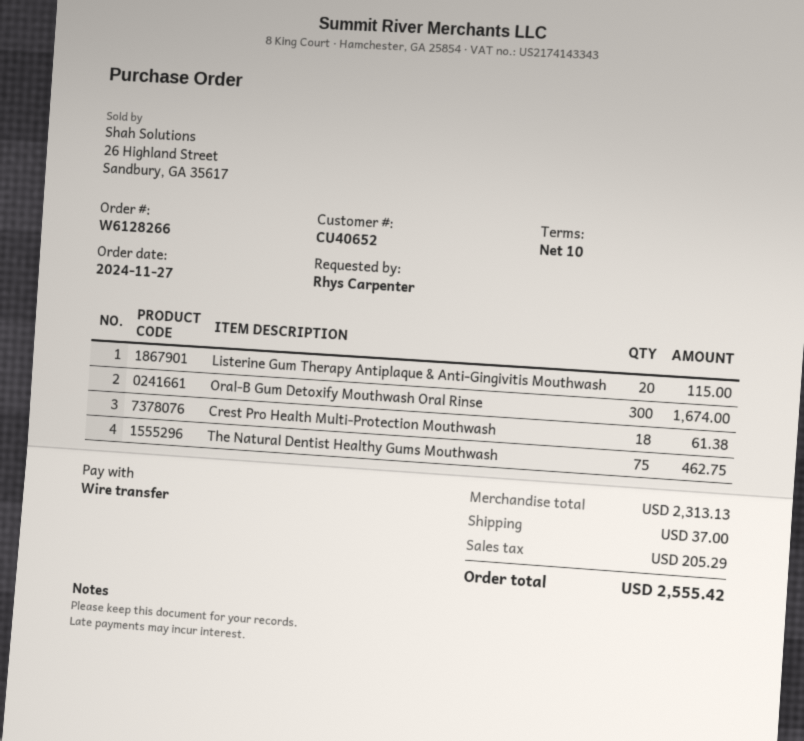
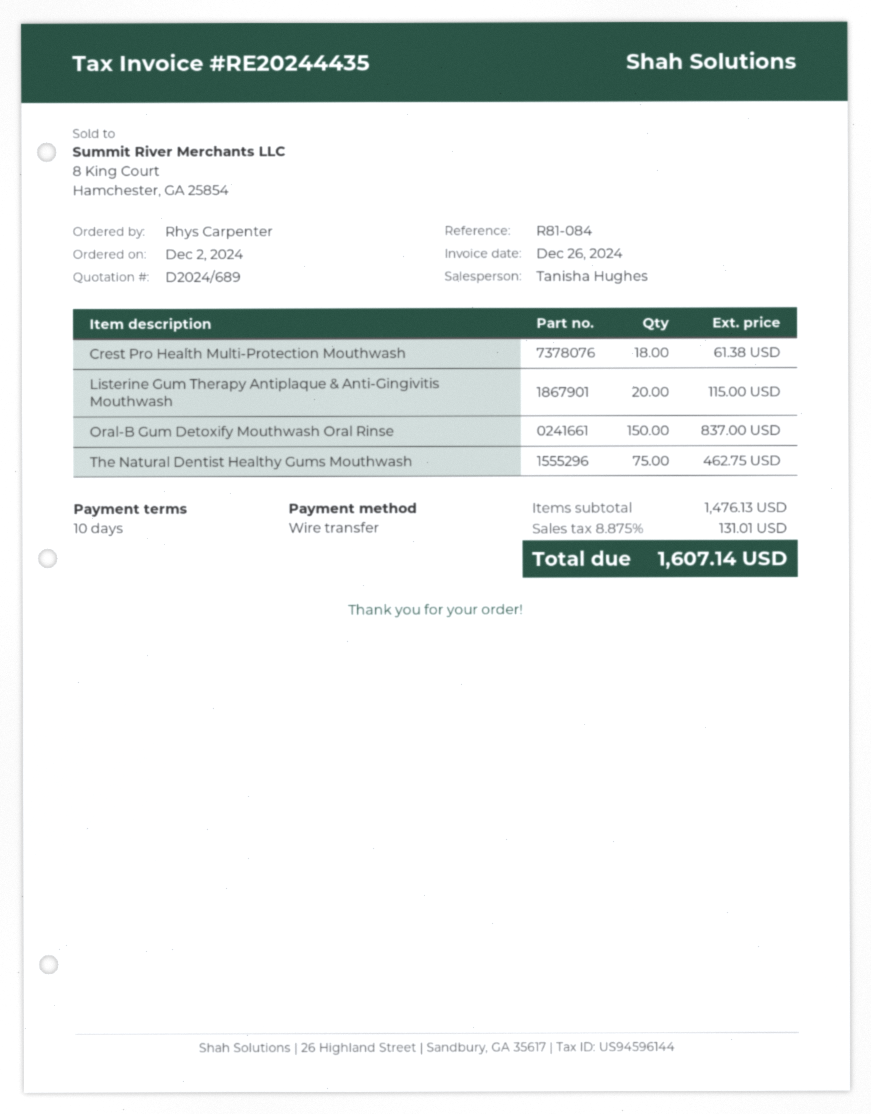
order date: 2024-11-27 -> 2024-12-02
Oral-B Gum Detoxify Mouthwash Oral Rinse: 300 for 1674.00 -> 150 for 837.00
subtotal: 2313.13 -> 1476.13
shipping: 37.00 -> none
tax: 205.29 -> 131.01
total: 2555.42 -> 1607.14

